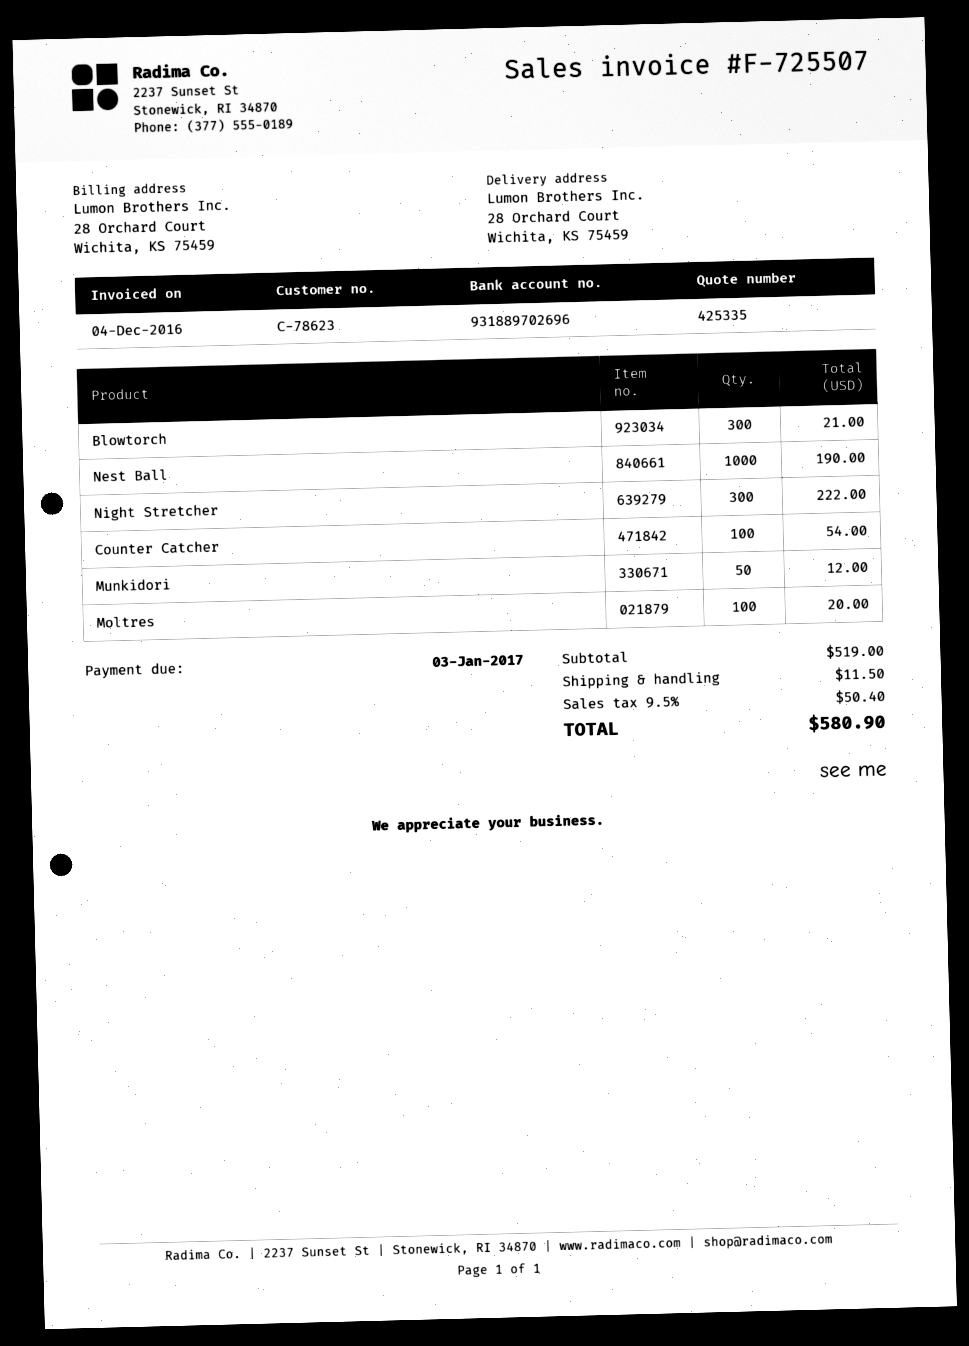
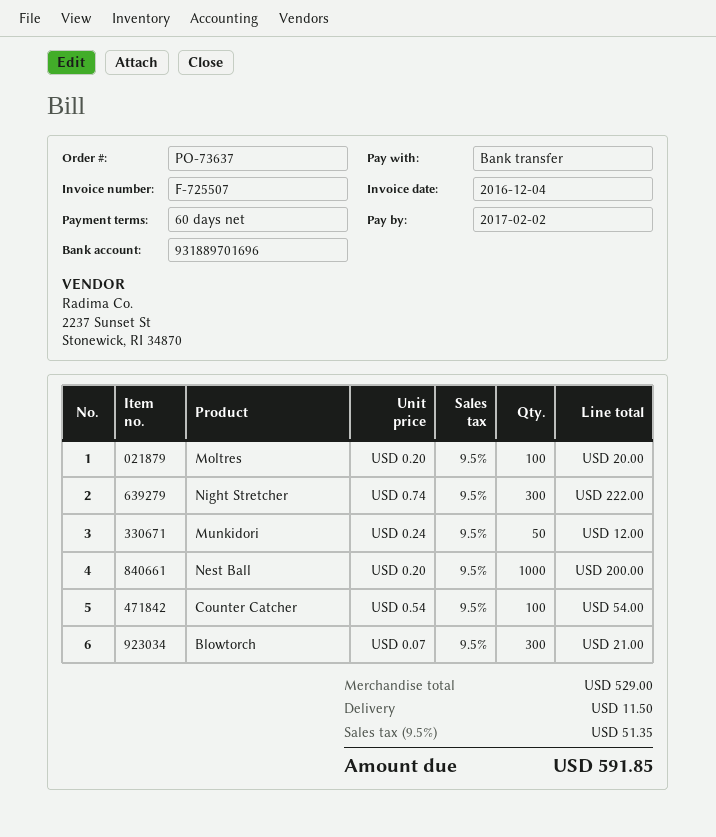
due date: 2017-01-03 -> 2017-02-02
bank account: 931889702696 -> 931889701696
Nest Ball: 1000 for 190.00 -> 1000 for 200.00
subtotal: 519.00 -> 529.00
tax: 9.5% = 50.40 -> 9.5% = 51.35
total: 580.90 -> 591.85

